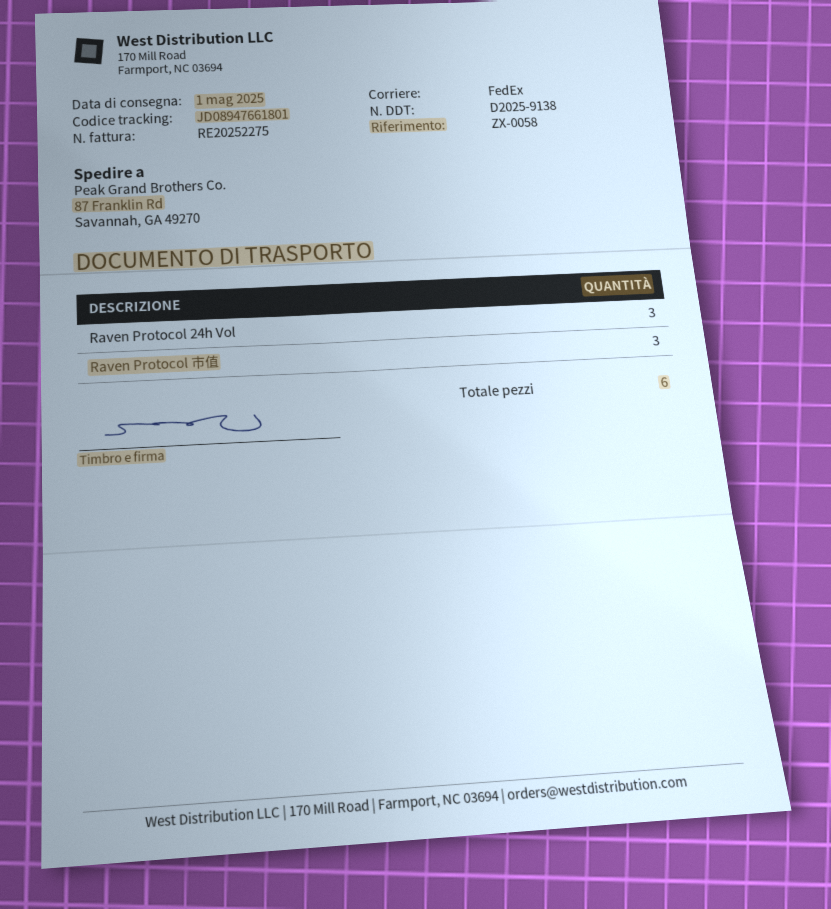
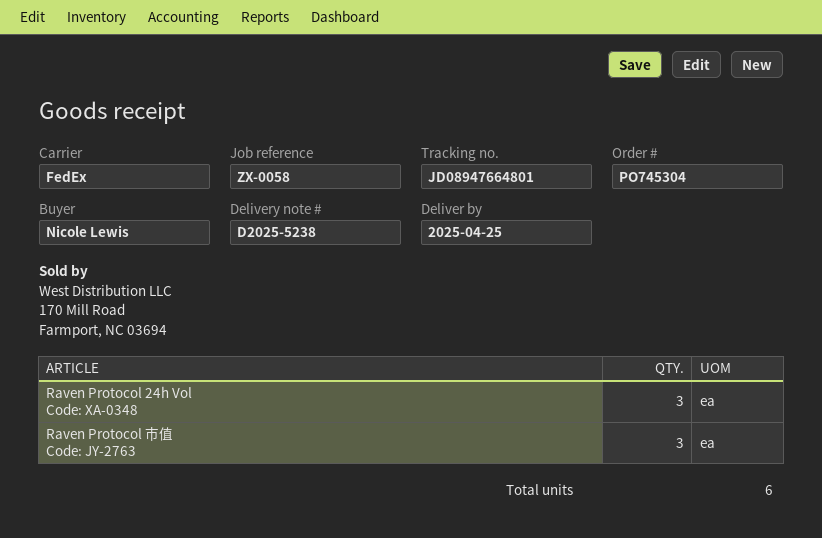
delivery note number: D2025-9138 -> D2025-5238
delivery date: 2025-05-01 -> 2025-04-25
tracking number: JD08947661801 -> JD08947664801

